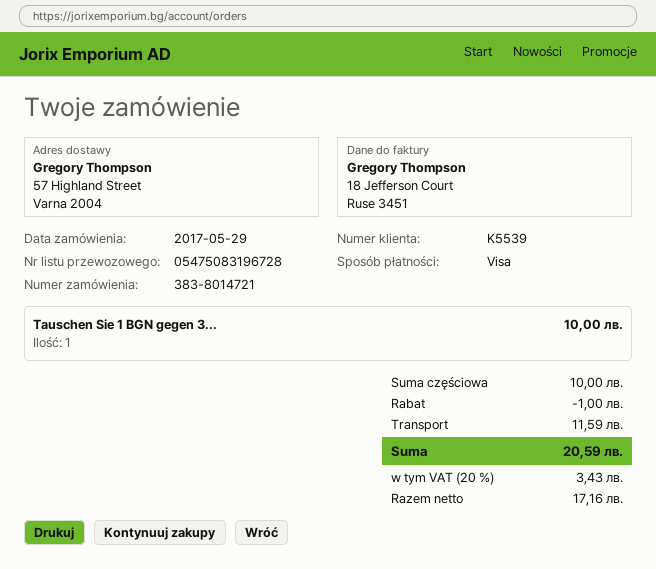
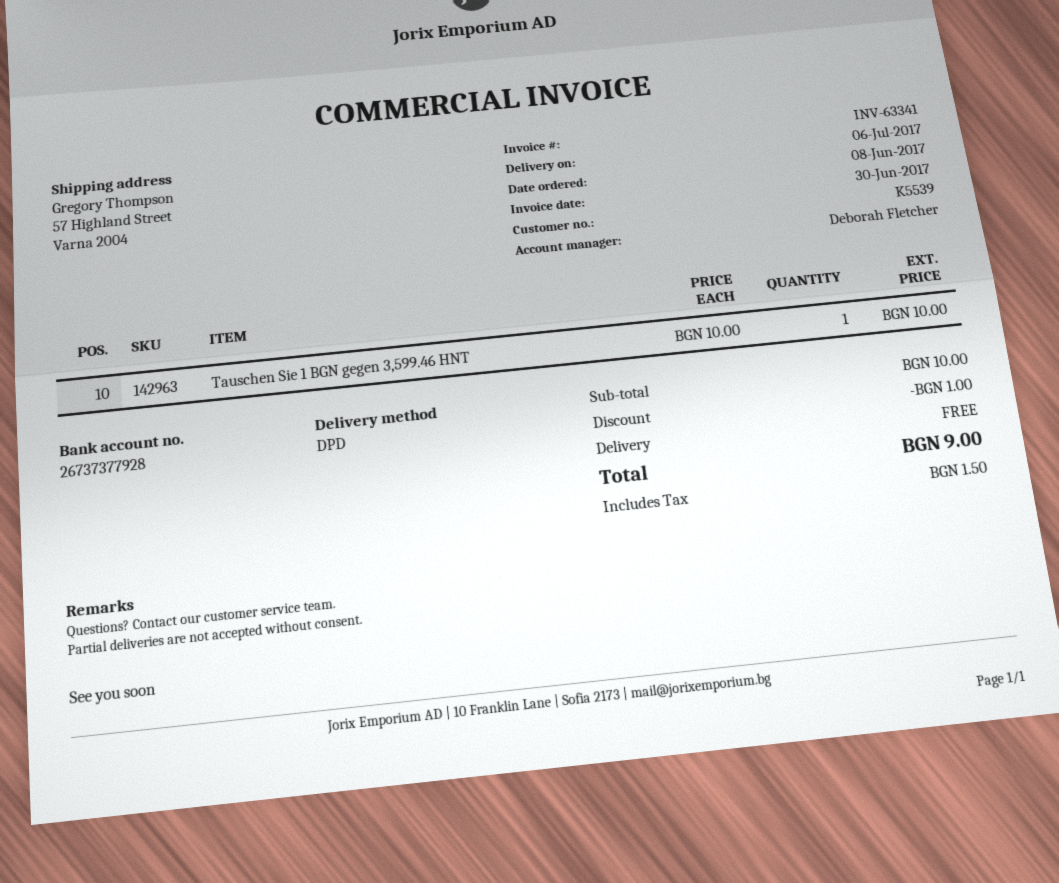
order date: 2017-05-29 -> 2017-06-08
shipping: 11.59 -> 0.00
tax: 3.43 -> 1.50
total: 20.59 -> 9.00

